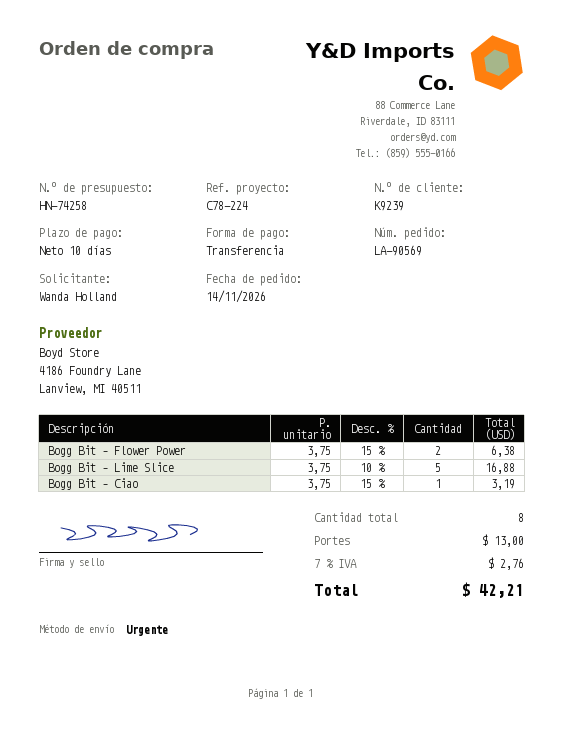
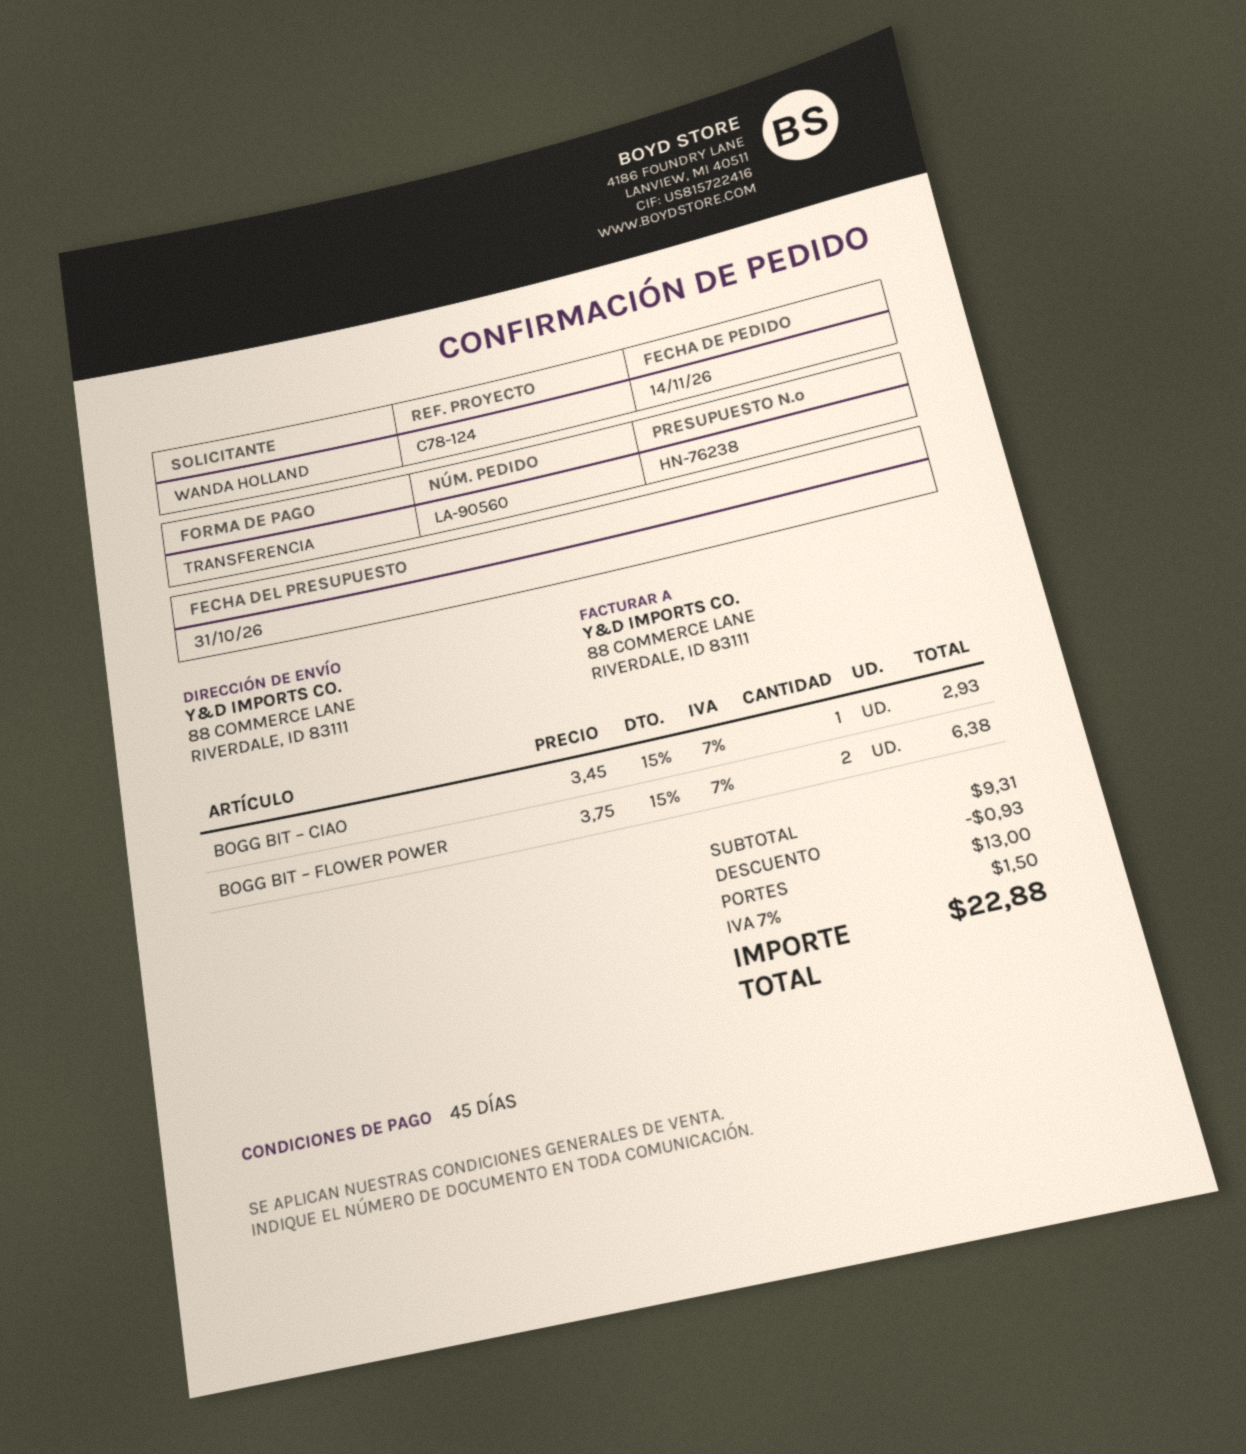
quote number: HN-74258 -> HN-76238
order number: LA-90569 -> LA-90560
payment terms: 10 days -> 45 days
reference: C78-224 -> C78-124
Bogg Bit – Lime Slice: 5 x 3.75 - 10% = 16.88 -> none
Bogg Bit – Ciao: 1 x 3.75 - 15% = 3.19 -> 1 x 3.45 - 15% = 2.93
discount: none -> 0.93
tax: 7% = 2.76 -> 7% = 1.50
total: 42.21 -> 22.88

